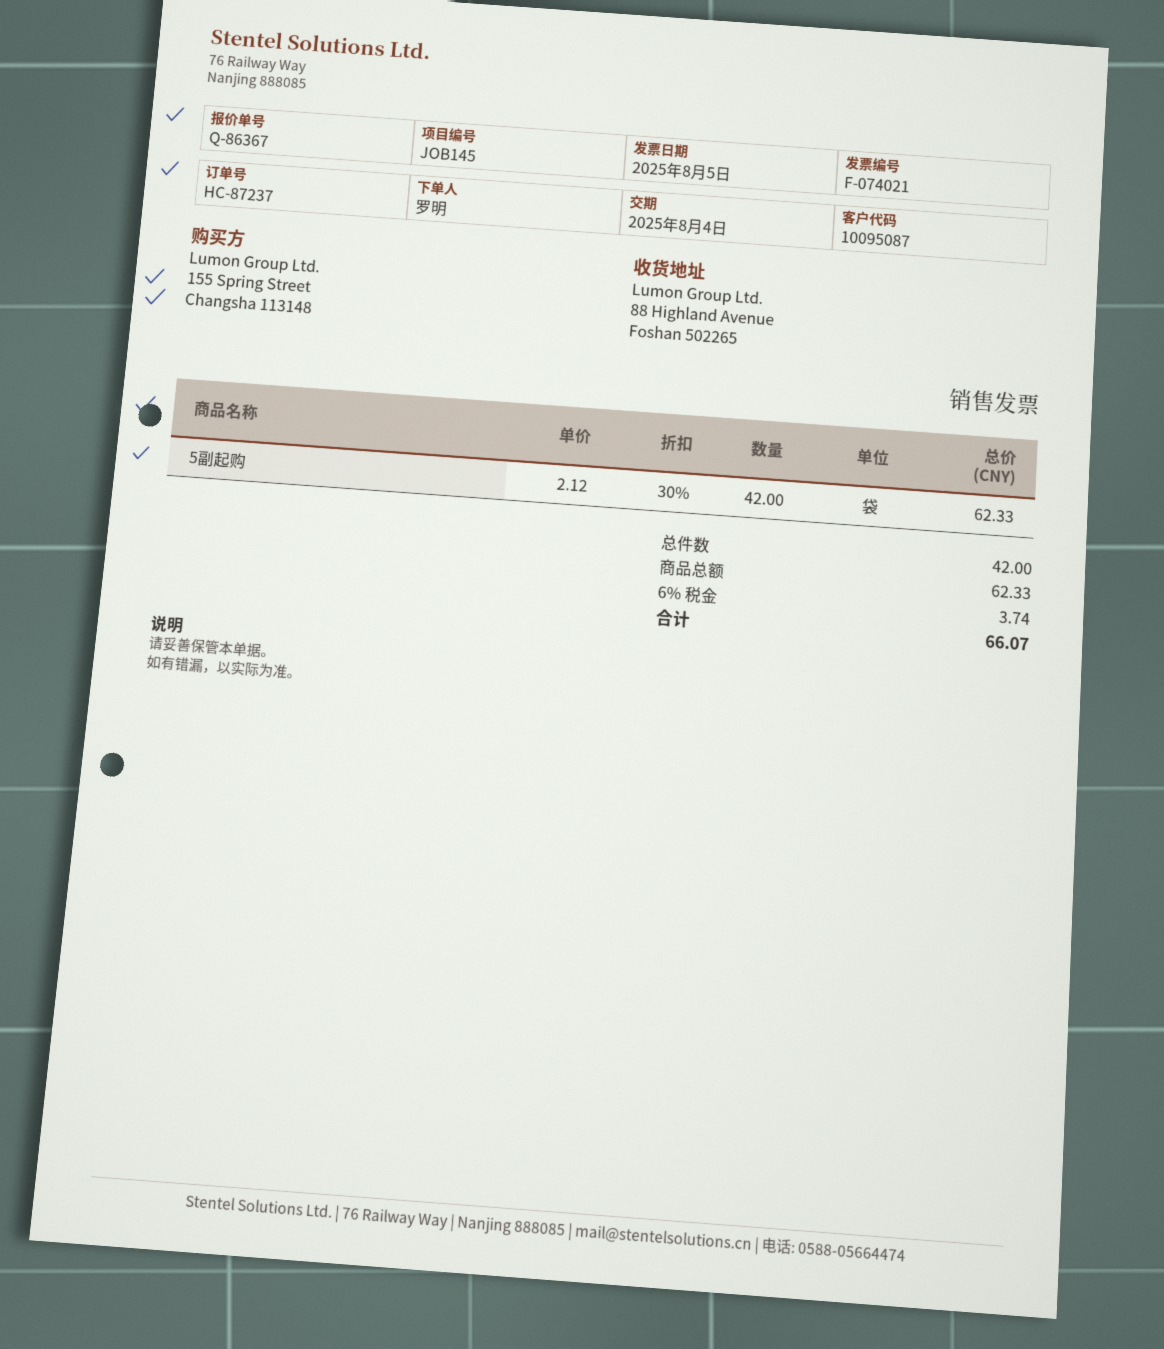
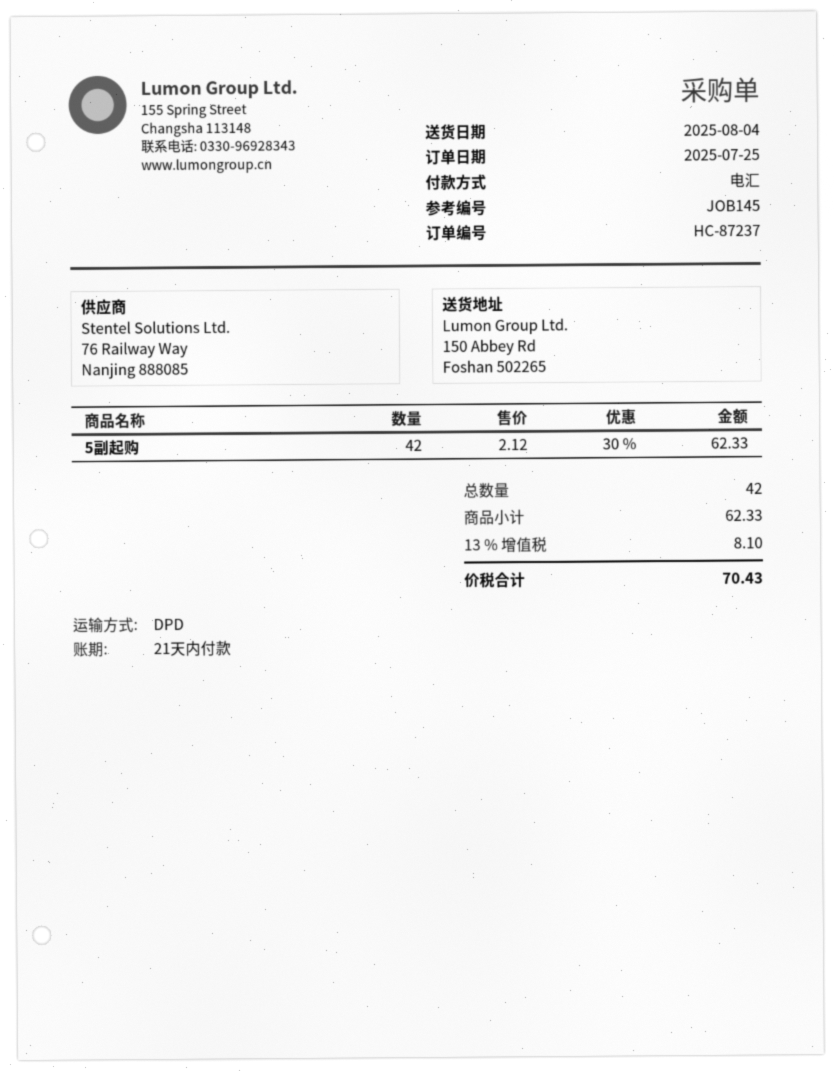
ship to: 88 Highland Avenue, Foshan 502265 -> 150 Abbey Rd, Foshan 502265
tax: 6% = 3.74 -> 13% = 8.10
total: 66.07 -> 70.43

